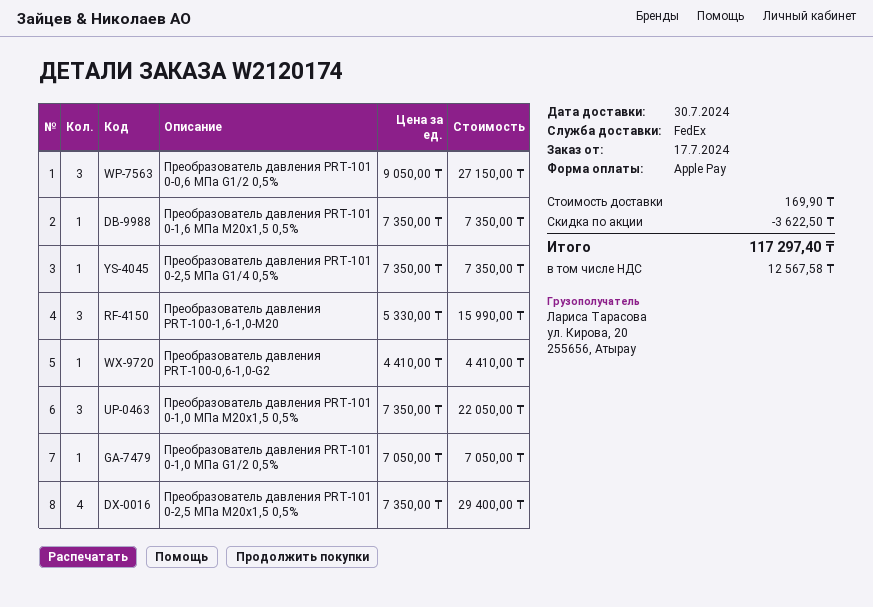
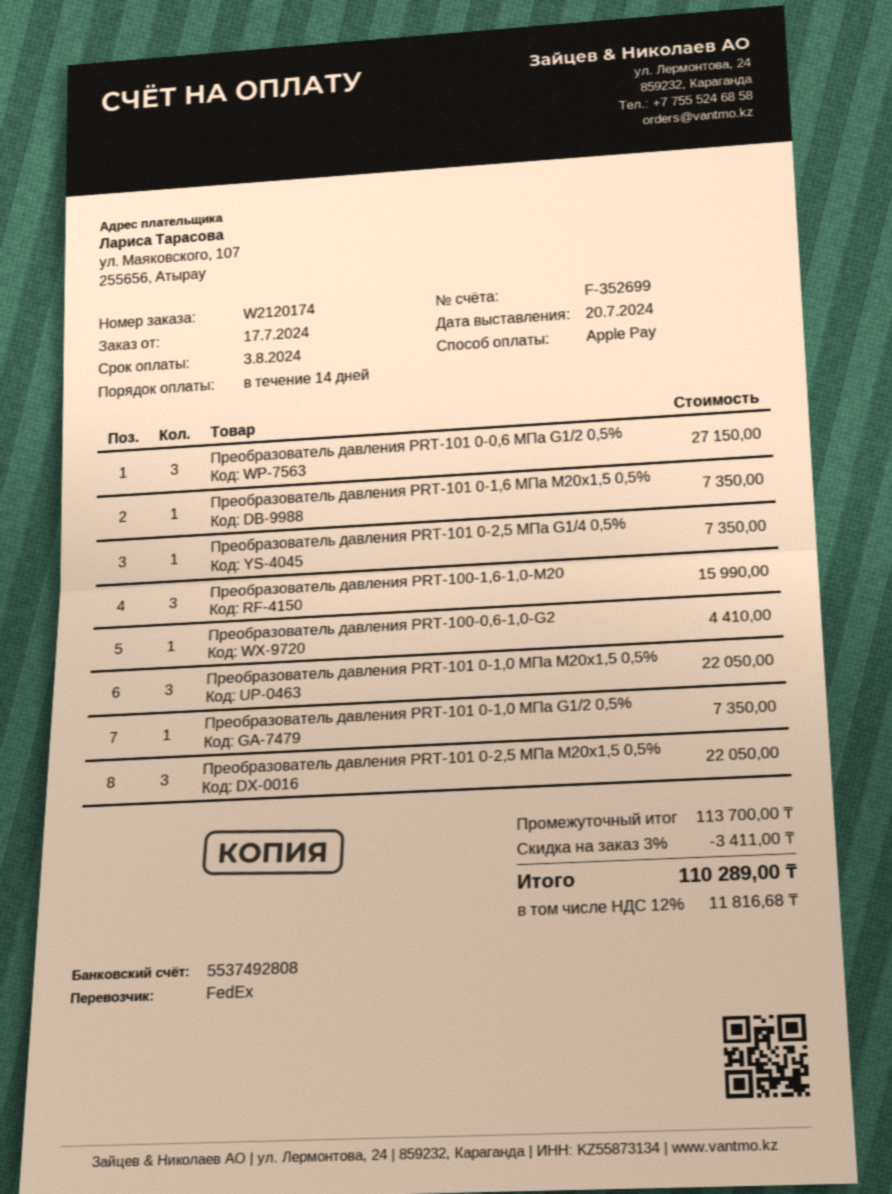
Преобразователь давления PRT-101 0-1,0 MПа G1/2 0,5%: 1 for 7050.00 -> 1 for 7350.00
Преобразователь давления PRT-101 0-2,5 MПа M20х1,5 0,5%: 4 for 29400.00 -> 3 for 22050.00
discount: 3622.50 -> 3411.00
shipping: 169.90 -> none
tax: 12567.58 -> 11816.68
total: 117297.40 -> 110289.00

